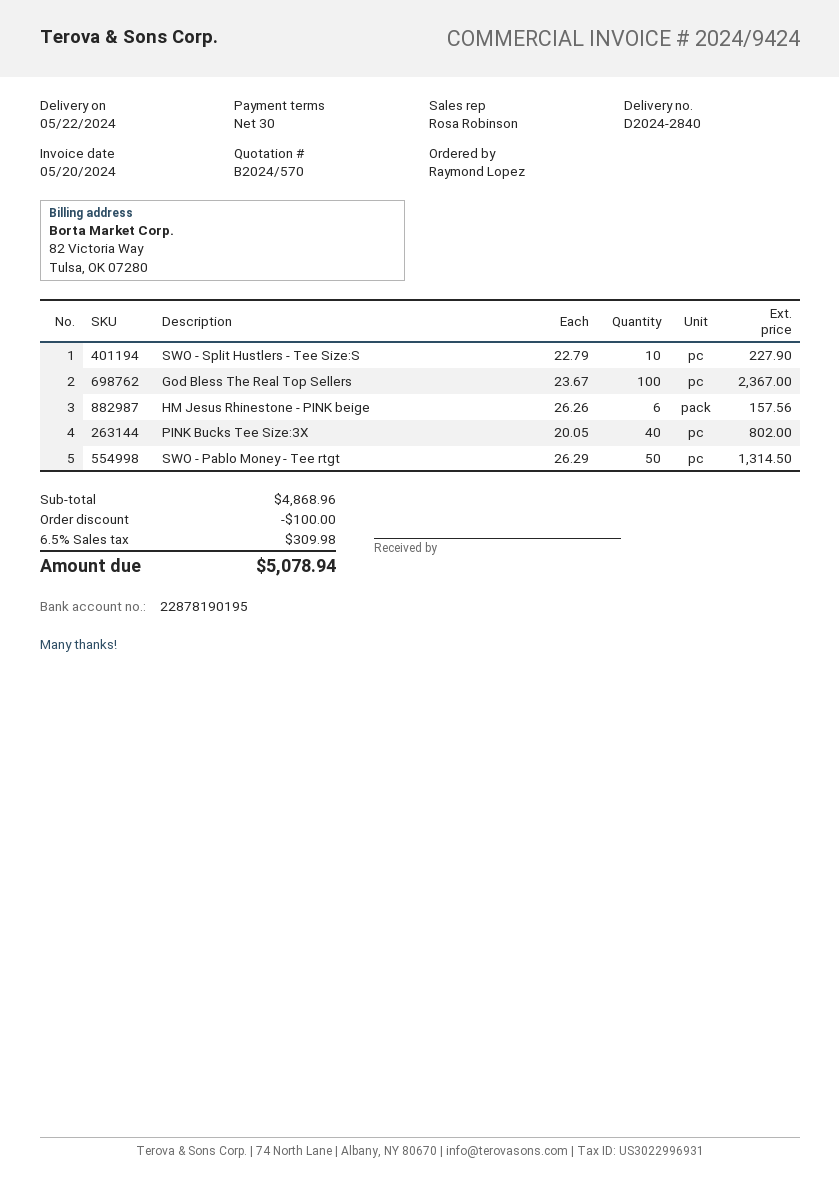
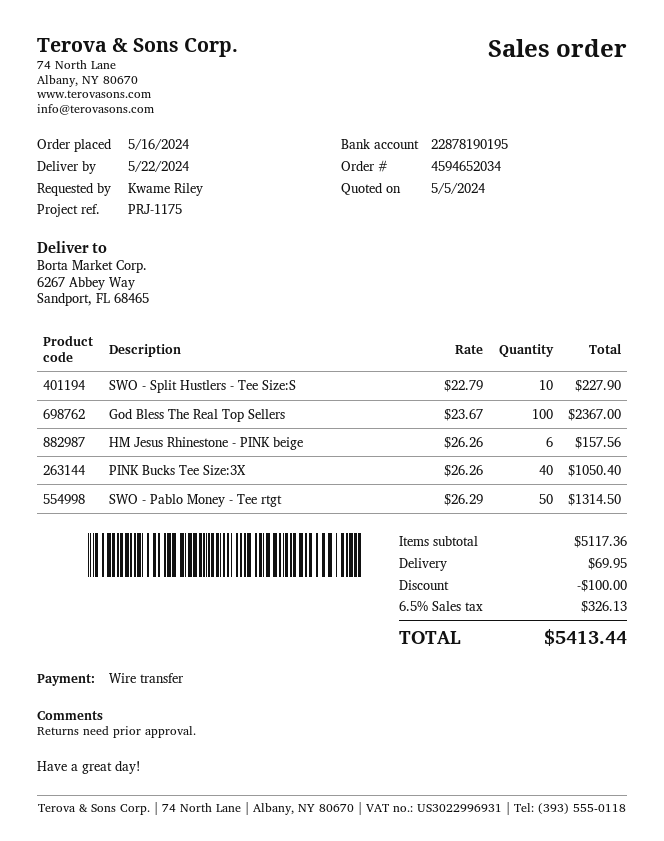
ordered by: Raymond Lopez -> Kwame Riley
PINK Bucks Tee Size:3X: 40 x 20.05 = 802.00 -> 40 x 26.26 = 1050.40
subtotal: 4868.96 -> 5117.36
shipping: none -> 69.95
tax: 6.5% = 309.98 -> 6.5% = 326.13
total: 5078.94 -> 5413.44

